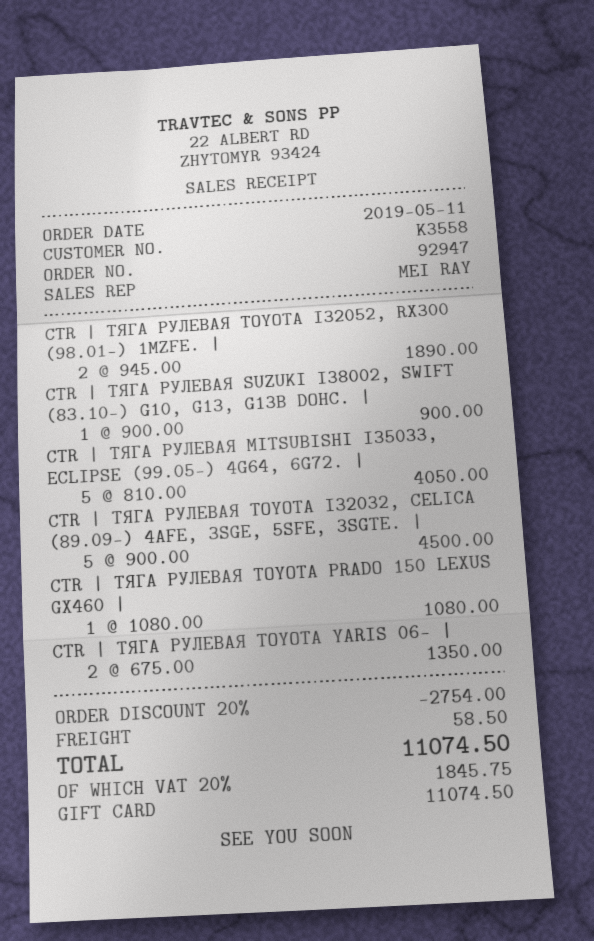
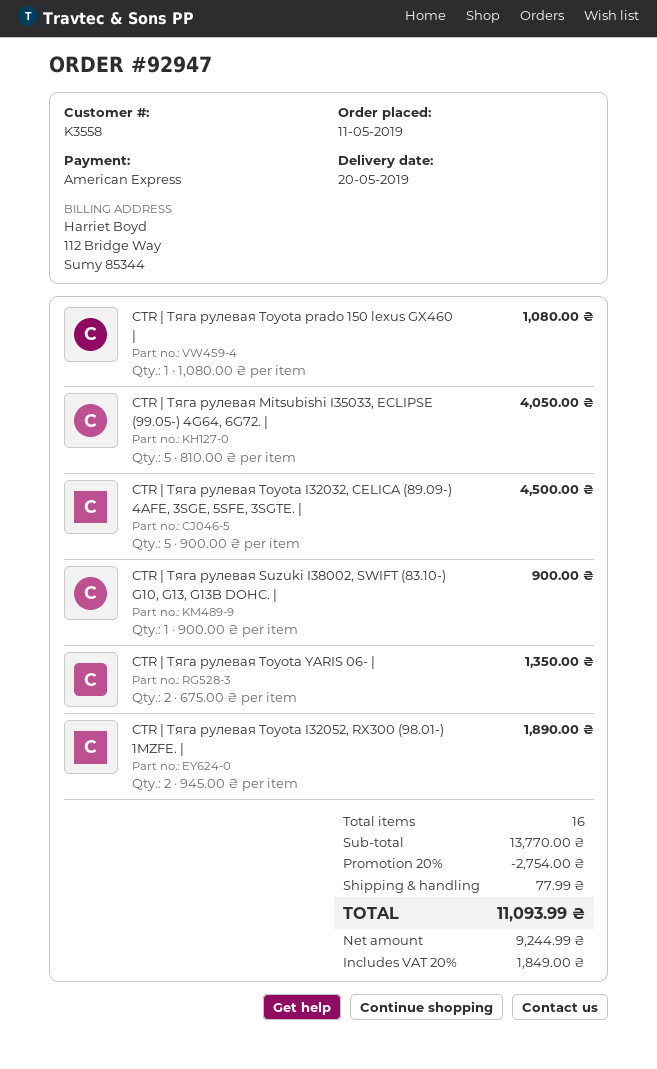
payment method: gift card -> American Express
shipping: 58.50 -> 77.99
tax: 20% = 1845.75 -> 20% = 1849.00
total: 11074.50 -> 11093.99

